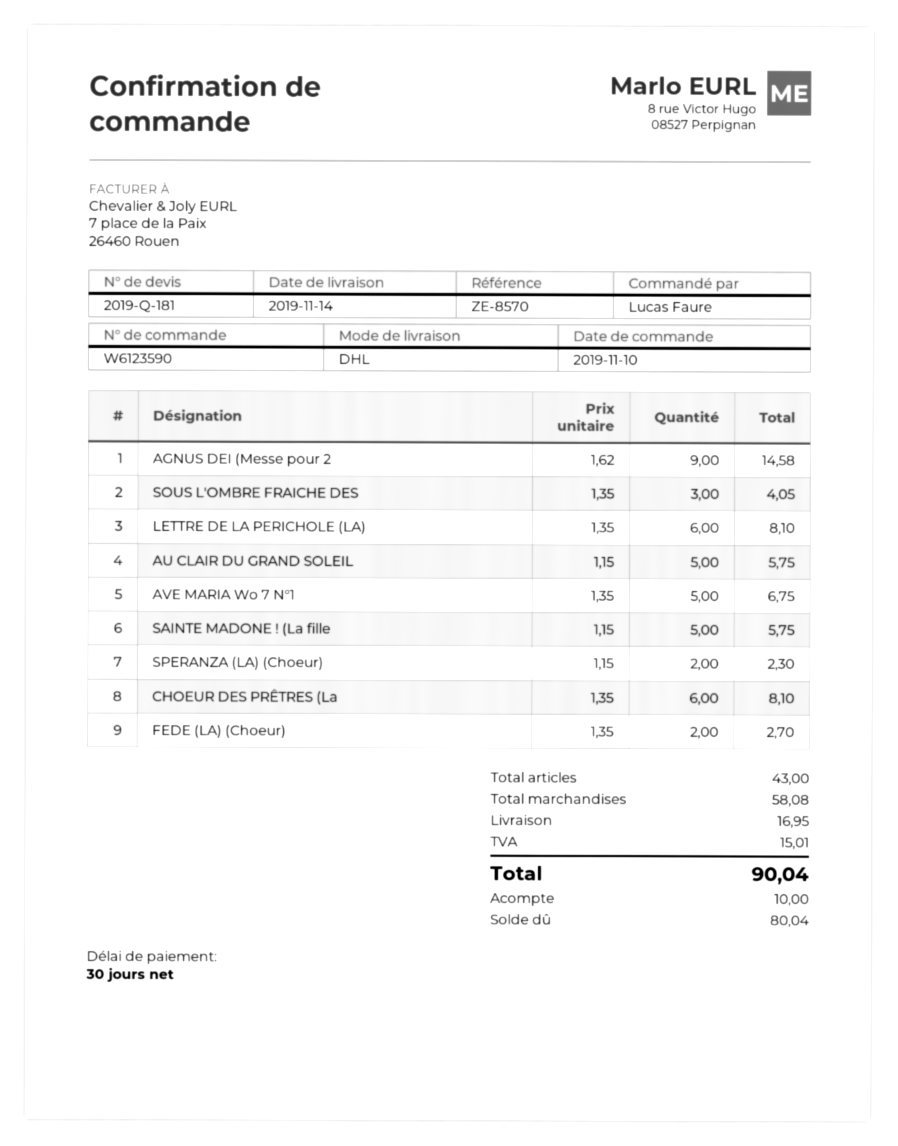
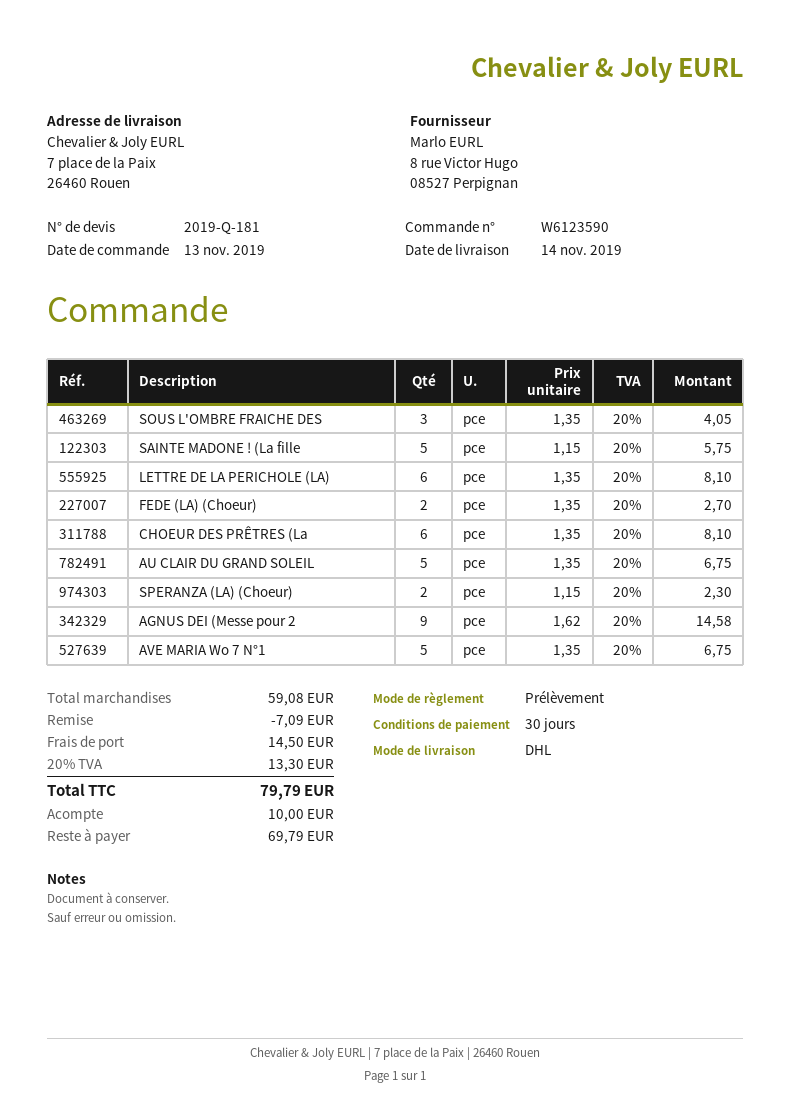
order date: 2019-11-10 -> 2019-11-13
AU CLAIR DU GRAND SOLEIL: 5 x 1.15 = 5.75 -> 5 x 1.35 = 6.75
subtotal: 58.08 -> 59.08
discount: none -> 7.09
shipping: 16.95 -> 14.50
tax: 15.01 -> 13.30
total: 90.04 -> 79.79
balance: 80.04 -> 69.79

